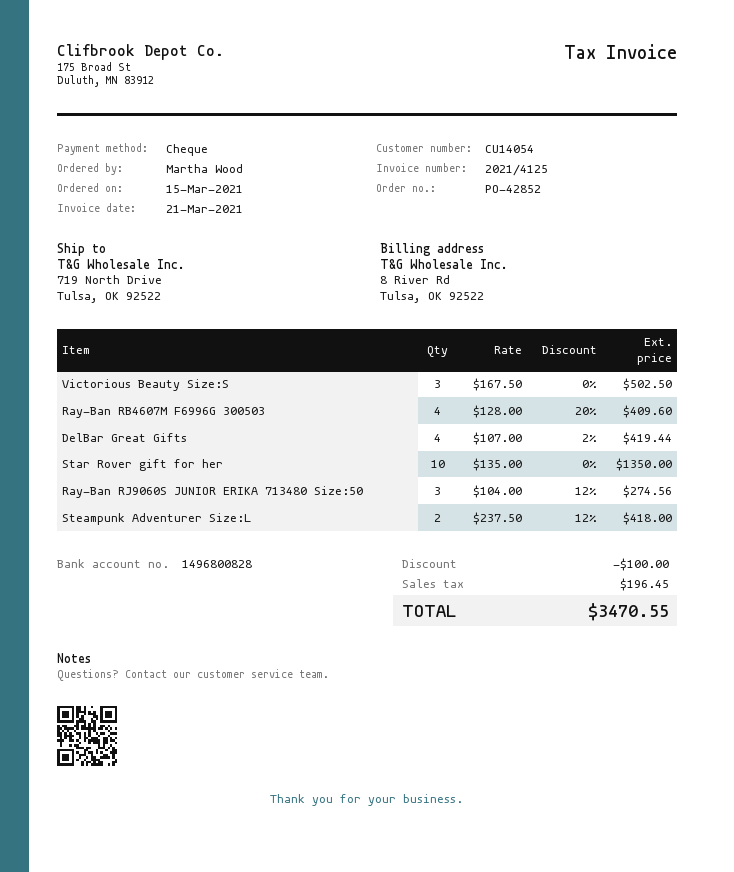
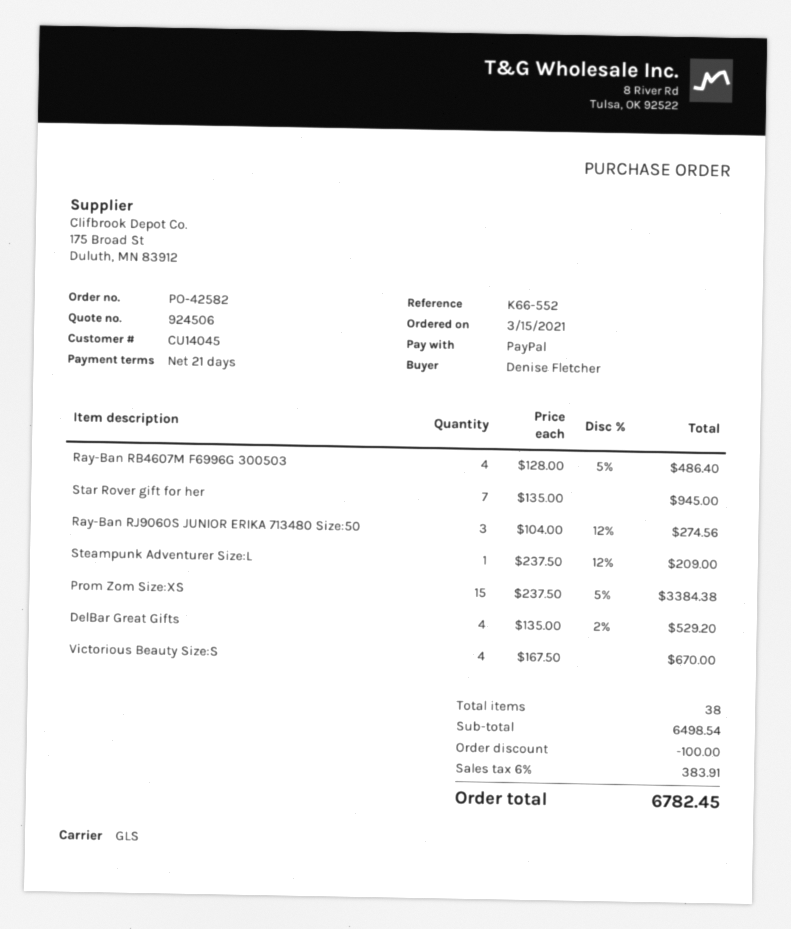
order number: PO-42852 -> PO-42582
customer number: CU14054 -> CU14045
ordered by: Martha Wood -> Denise Fletcher
payment method: cheque -> PayPal
Victorious Beauty Size:S: 3 x 167.50 = 502.50 -> 4 x 167.50 = 670.00
Ray-Ban RB4607M F6996G 300503: 4 x 128.00 - 20% = 409.60 -> 4 x 128.00 - 5% = 486.40
DelBar Great Gifts: 4 x 107.00 - 2% = 419.44 -> 4 x 135.00 - 2% = 529.20
Star Rover gift for her: 10 x 135.00 = 1350.00 -> 7 x 135.00 = 945.00
Steampunk Adventurer Size:L: 2 x 237.50 - 12% = 418.00 -> 1 x 237.50 - 12% = 209.00
Prom Zom Size:XS: none -> 15 x 237.50 - 5% = 3384.38
tax: 196.45 -> 383.91
total: 3470.55 -> 6782.45

